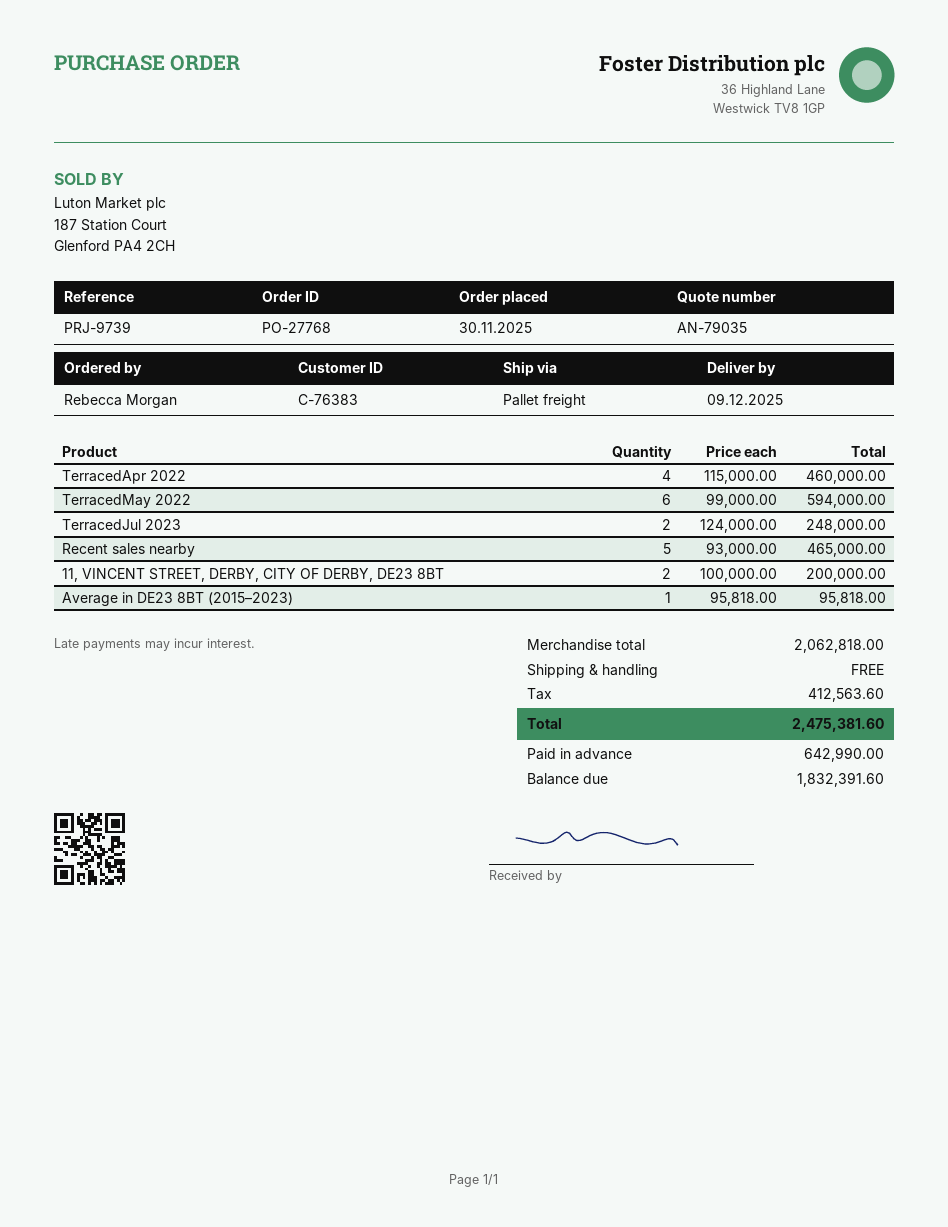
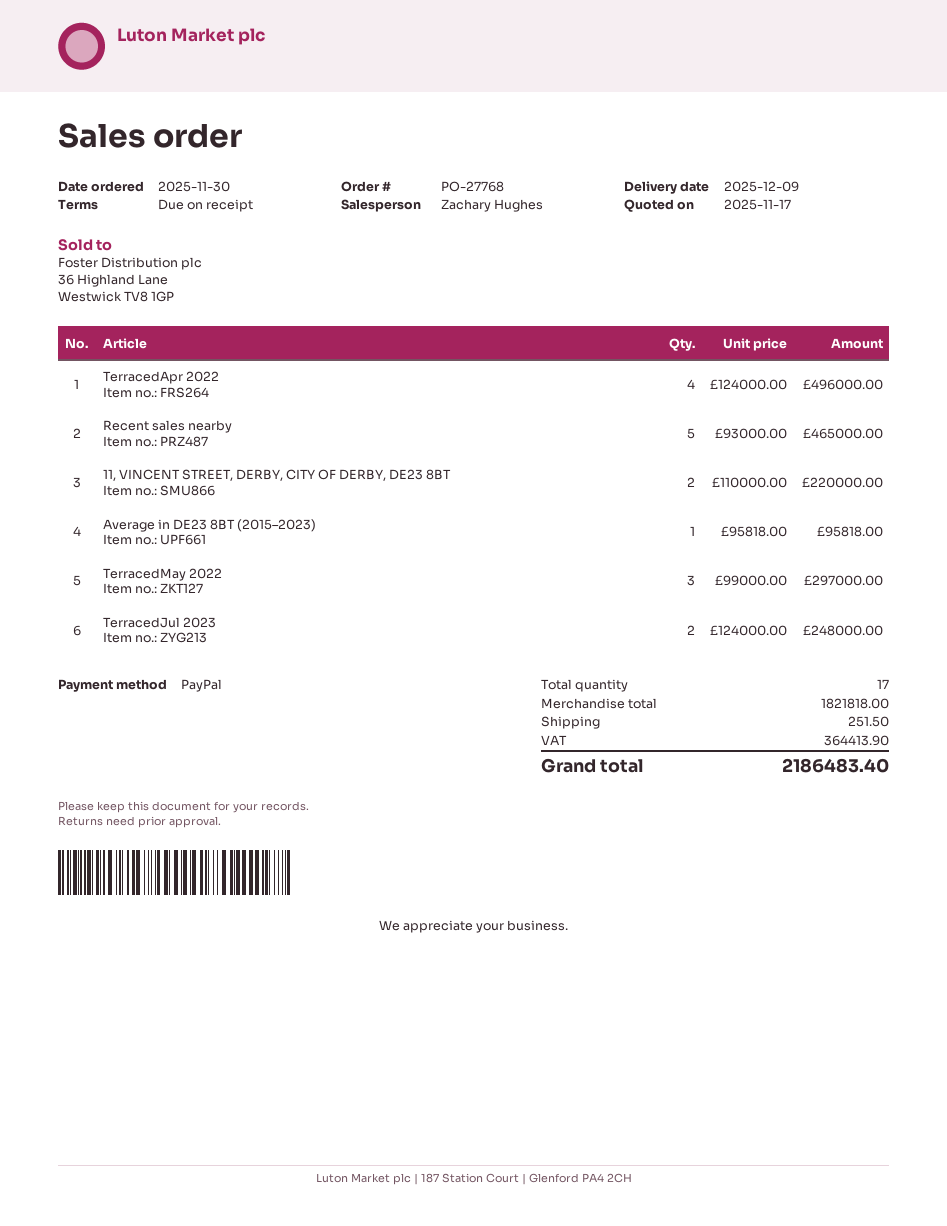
TerracedApr 2022: 4 x 115000.00 = 460000.00 -> 4 x 124000.00 = 496000.00
TerracedMay 2022: 6 x 99000.00 = 594000.00 -> 3 x 99000.00 = 297000.00
11, VINCENT STREET, DERBY, CITY OF DERBY, DE23 8BT: 2 x 100000.00 = 200000.00 -> 2 x 110000.00 = 220000.00
subtotal: 2062818.00 -> 1821818.00
shipping: 0.00 -> 251.50
tax: 412563.60 -> 364413.90
total: 2475381.60 -> 2186483.40

